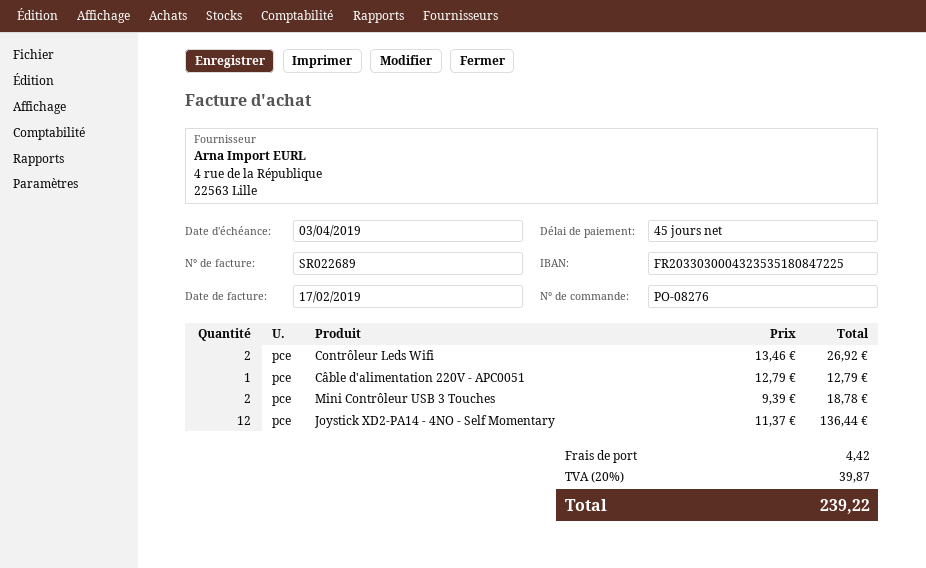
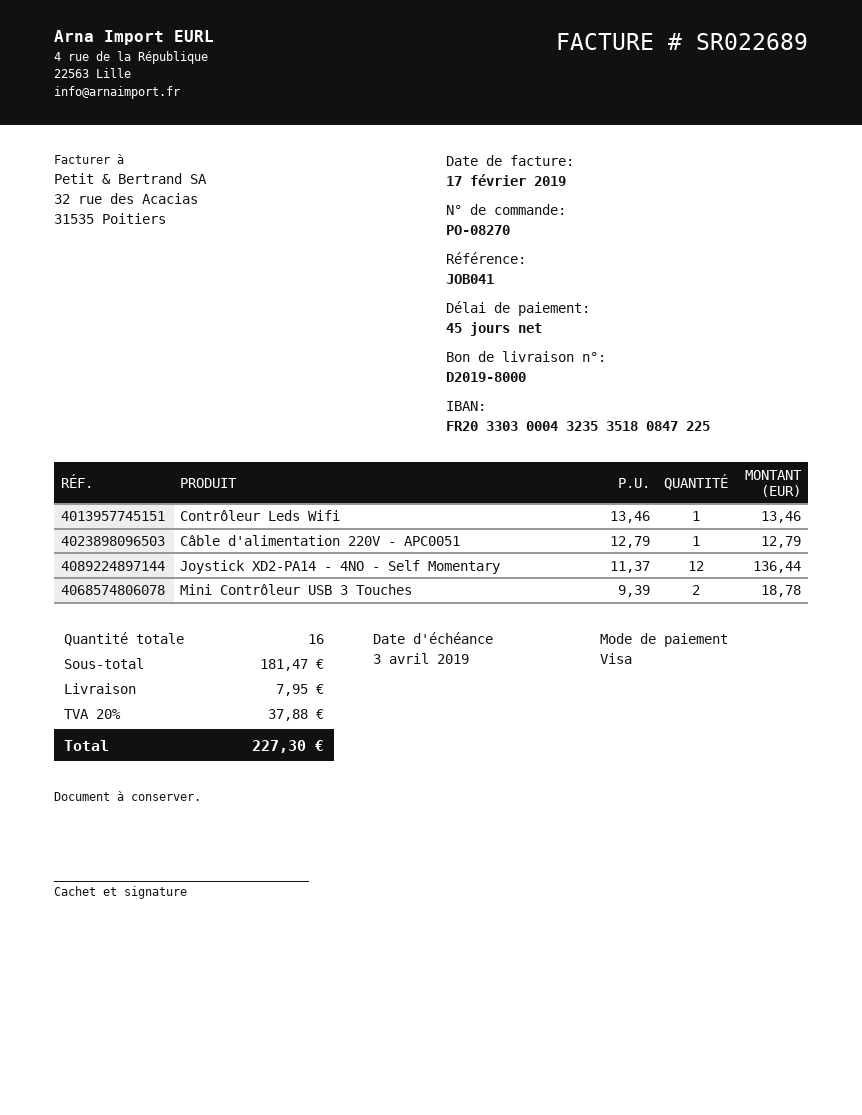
order number: PO-08276 -> PO-08270
Contrôleur Leds Wifi: 2 x 13.46 = 26.92 -> 1 x 13.46 = 13.46
shipping: 4.42 -> 7.95
tax: 20% = 39.87 -> 20% = 37.88
total: 239.22 -> 227.30

